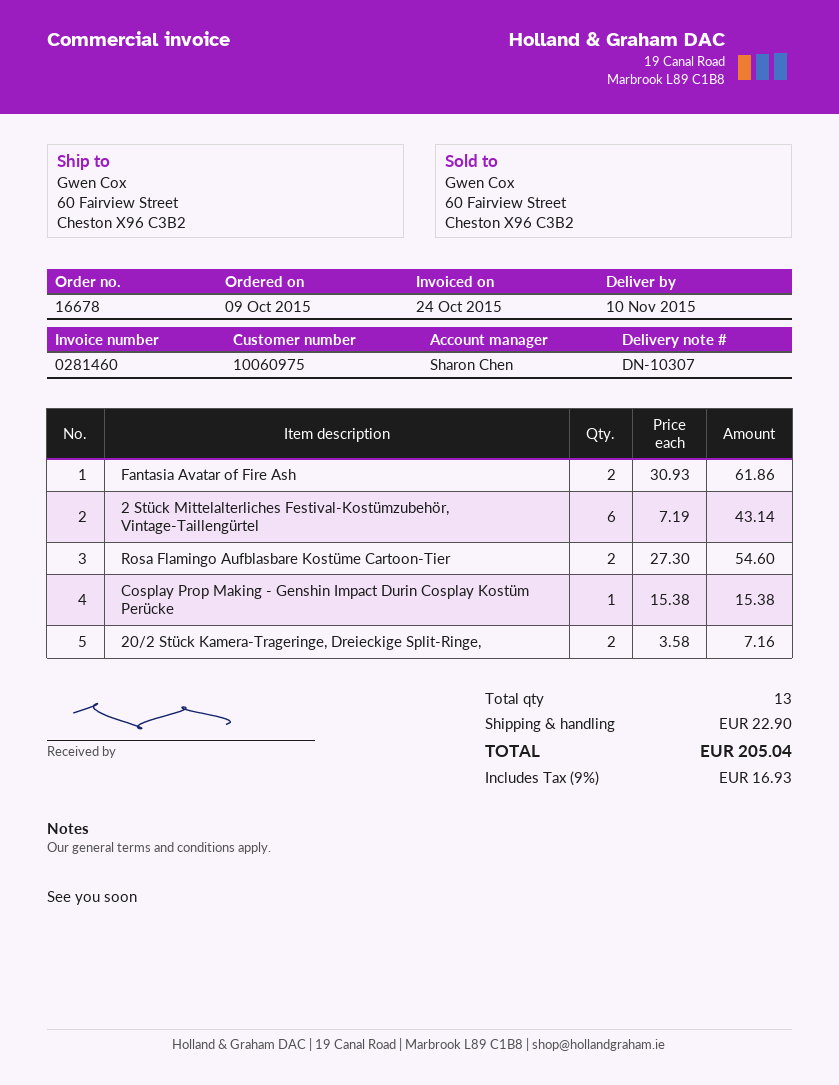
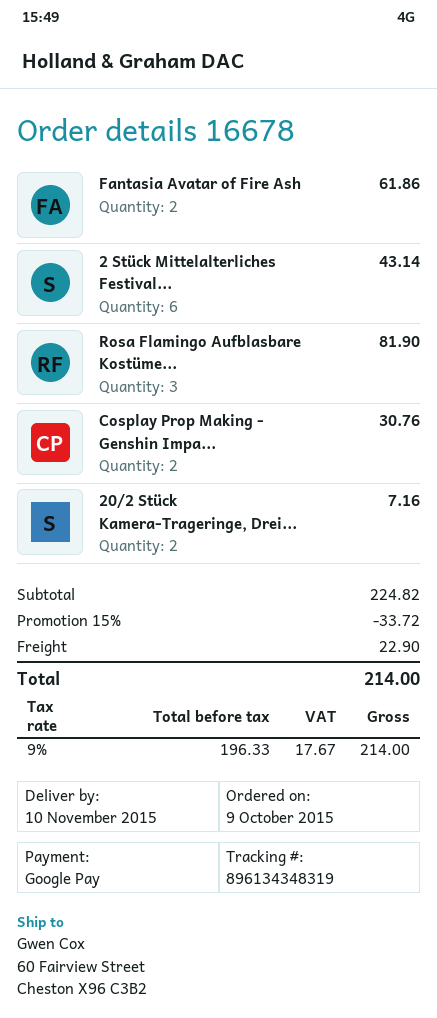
Rosa Flamingo Aufblasbare Kostüme Cartoon-Tier: 2 for 54.60 -> 3 for 81.90
Cosplay Prop Making - Genshin Impact Durin Cosplay Kostüm Perücke: 1 for 15.38 -> 2 for 30.76
discount: none -> 15% = 33.72
tax: 9% = 16.93 -> 9% = 17.67
total: 205.04 -> 214.00

